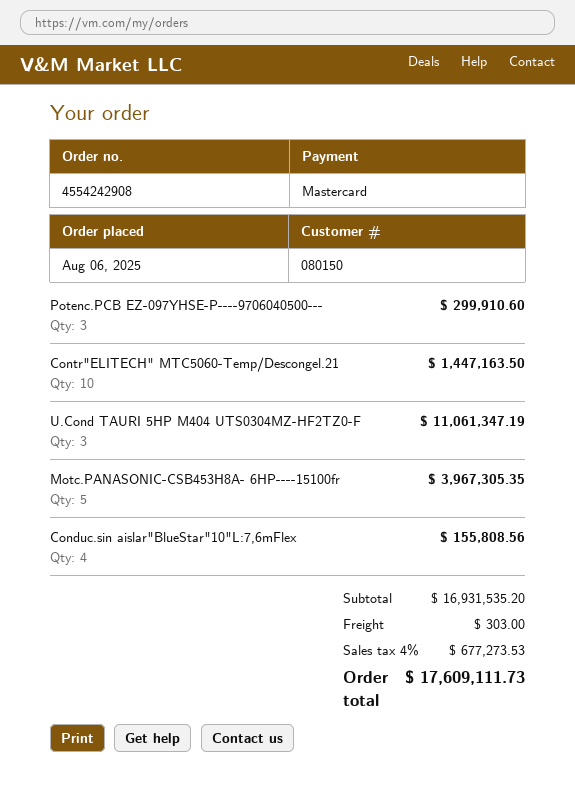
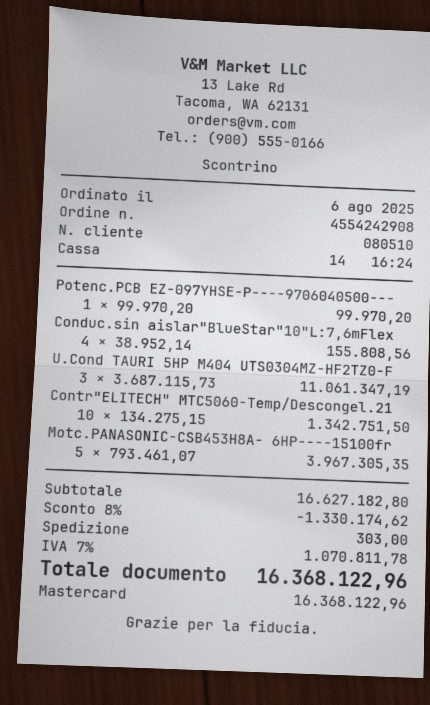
customer number: 080150 -> 080510
Potenc.PCB EZ-097YHSE-P----9706040500---: 3 for 299910.60 -> 1 for 99970.20
Contr"ELITECH" MTC5060-Temp/Descongel.21: 10 for 1447163.50 -> 10 for 1342751.50
subtotal: 16931535.20 -> 16627182.80
discount: none -> 8% = 1330174.62
tax: 4% = 677273.53 -> 7% = 1070811.78
total: 17609111.73 -> 16368122.96

